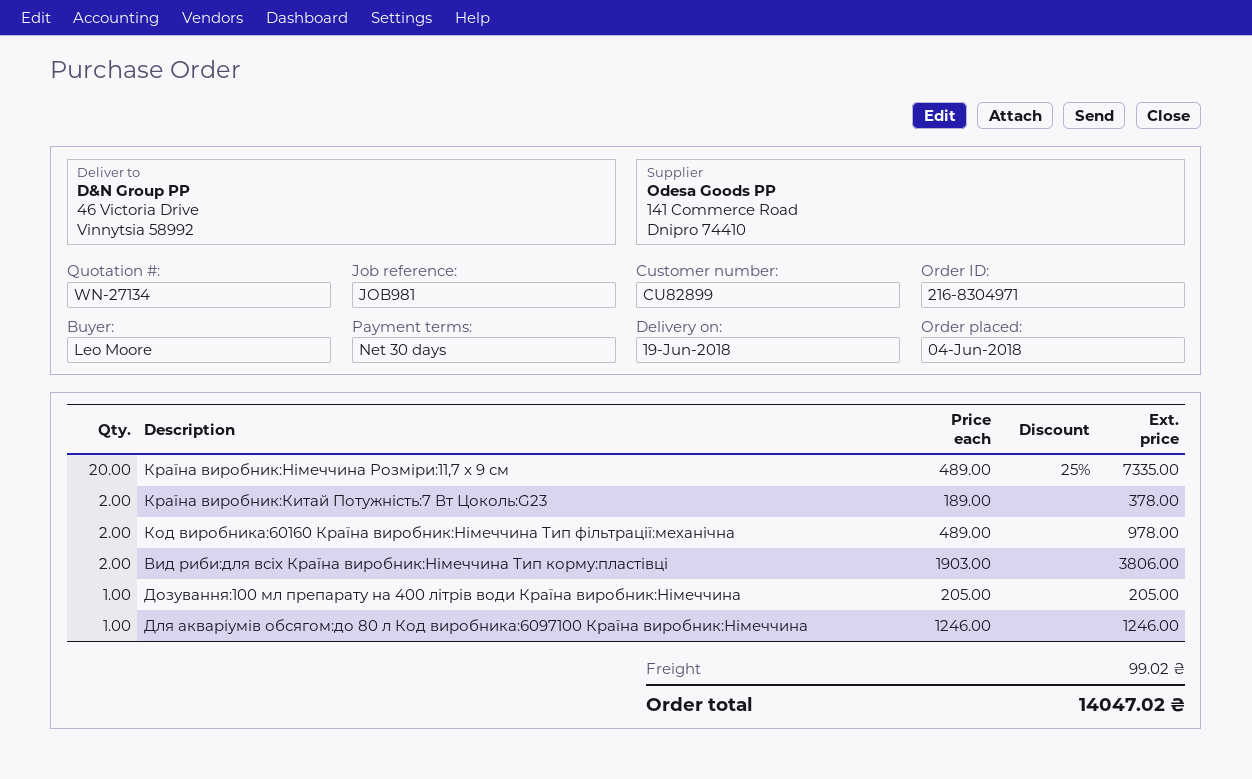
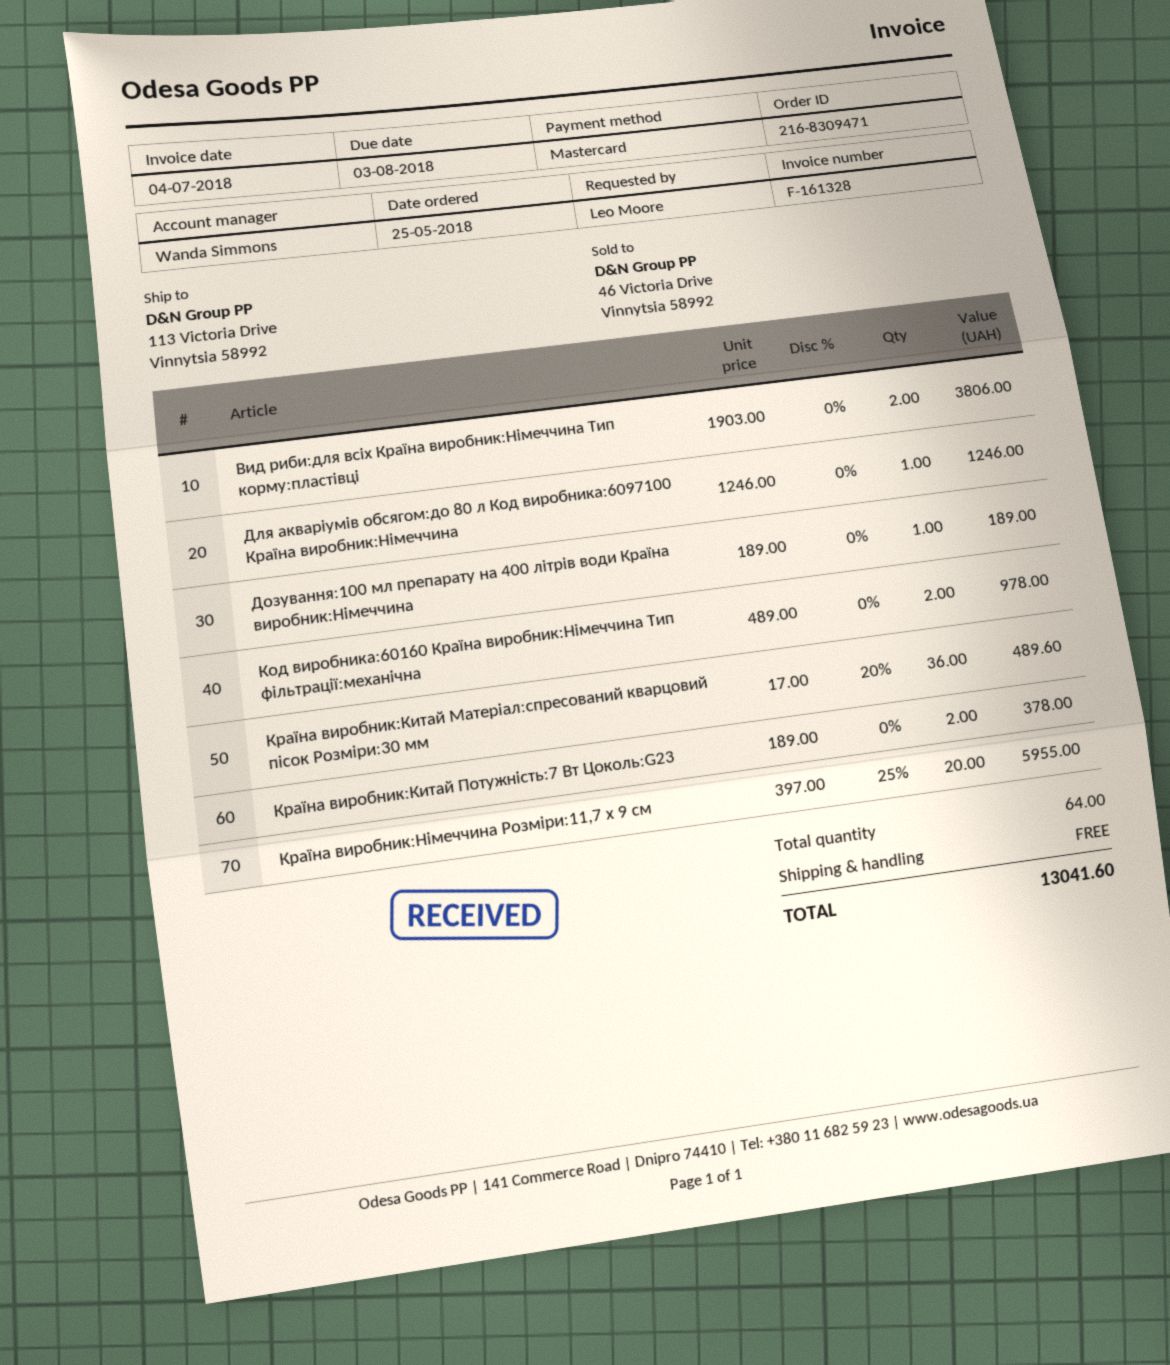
order number: 216-8304971 -> 216-8309471
order date: 2018-06-04 -> 2018-05-25
ship to: 46 Victoria Drive, Vinnytsia 58992 -> 113 Victoria Drive, Vinnytsia 58992
Країна виробник:Німеччина Розміри:11,7 x 9 см: 20 x 489.00 - 25% = 7335.00 -> 20 x 397.00 - 25% = 5955.00
Дозування:100 мл препарату на 400 літрів води Країна виробник:Німеччина: 1 x 205.00 = 205.00 -> 1 x 189.00 = 189.00
Країна виробник:Китай Матеріал:спресований кварцовий пісок Розміри:30 мм: none -> 36 x 17.00 - 20% = 489.60
shipping: 99.02 -> 0.00
total: 14047.02 -> 13041.60

